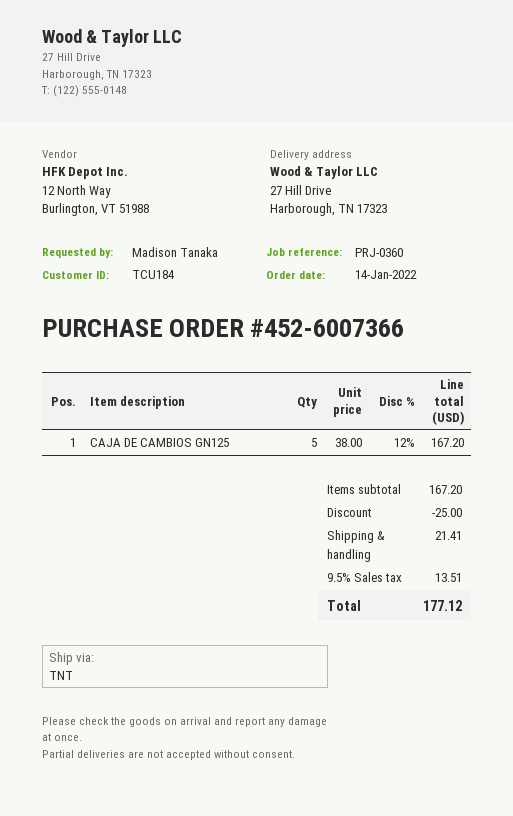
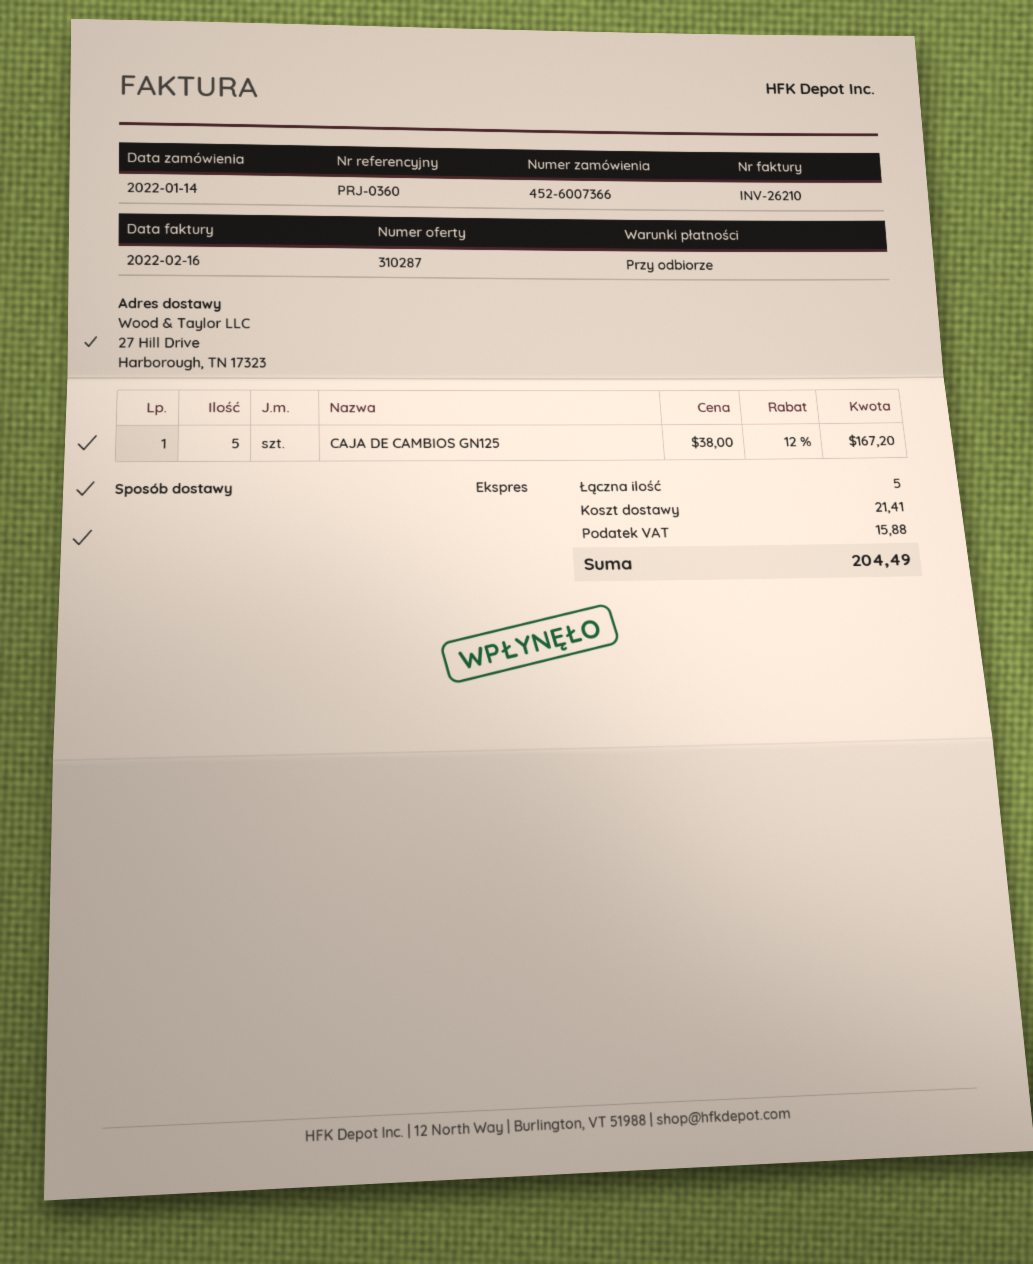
shipping method: TNT -> express
discount: 25.00 -> none
tax: 13.51 -> 15.88
total: 177.12 -> 204.49

